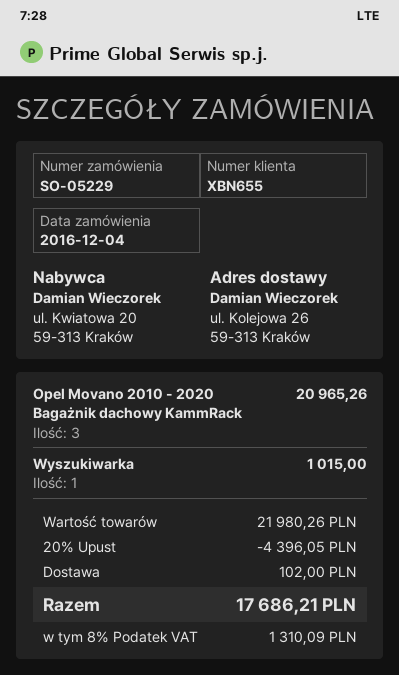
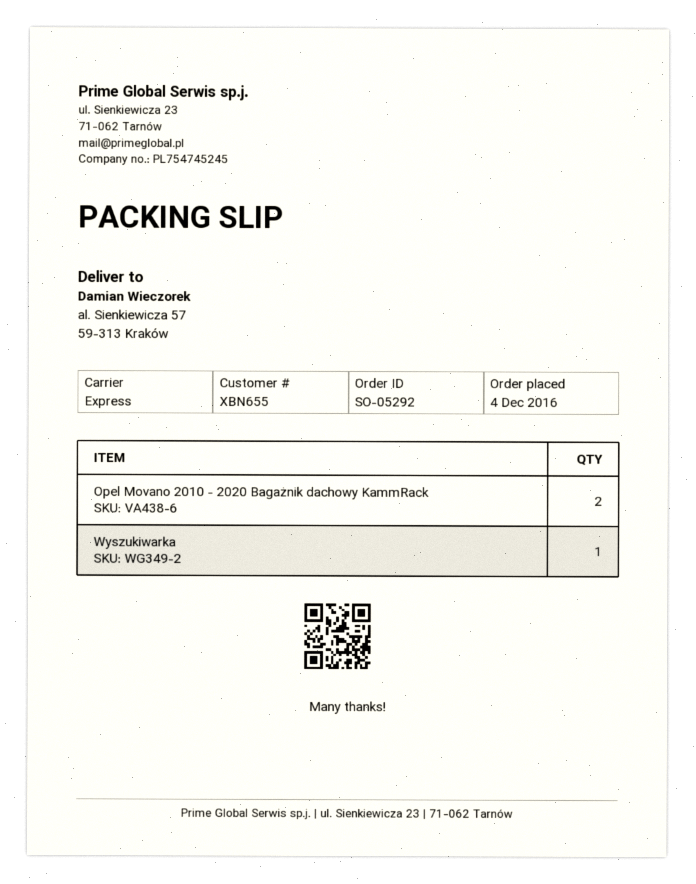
order number: SO-05229 -> SO-05292
ship to: ul. Kolejowa 26, 59-313 Kraków -> al. Sienkiewicza 57, 59-313 Kraków
Opel Movano 2010 - 2020 Bagażnik dachowy KammRack: 3 -> 2

